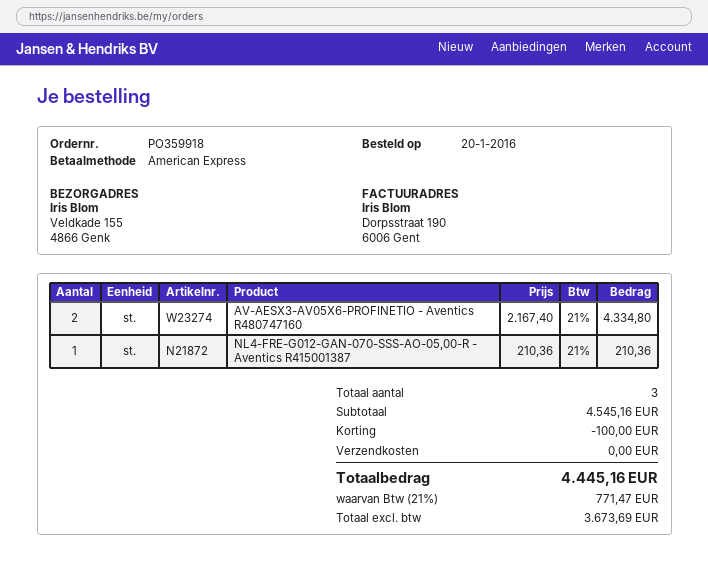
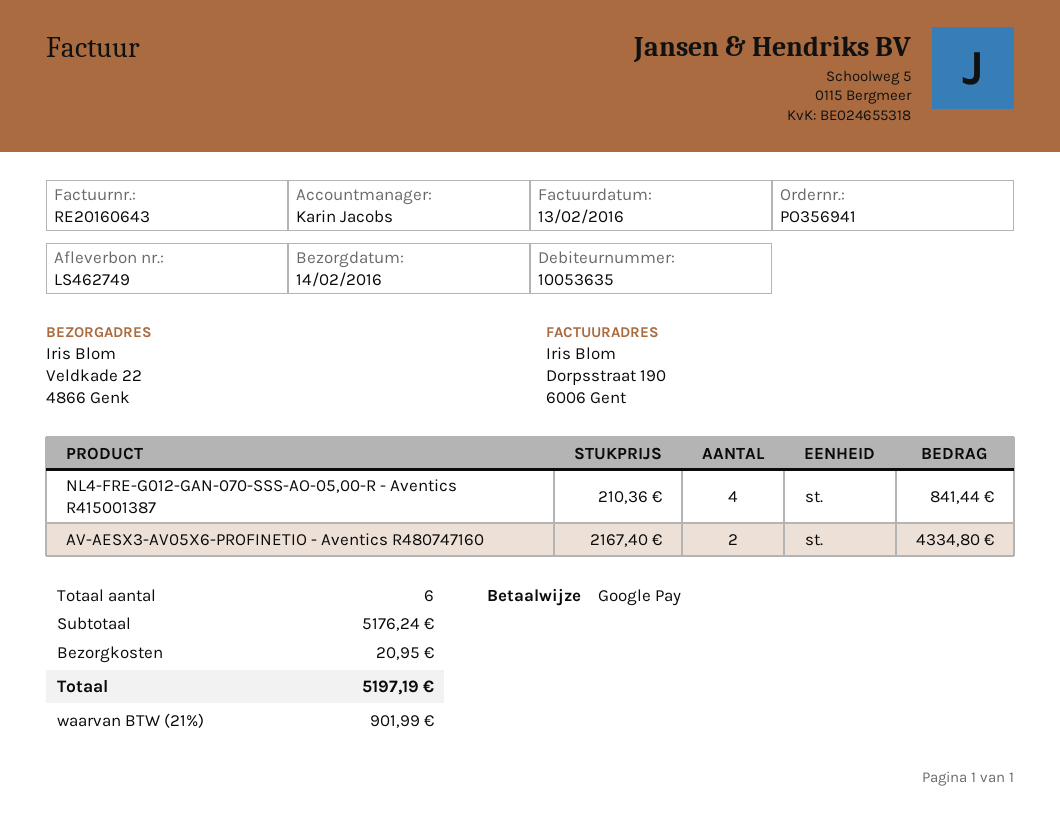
order number: PO359918 -> PO356941
payment method: American Express -> Google Pay
ship to: Veldkade 155, 4866 Genk -> Veldkade 22, 4866 Genk
NL4-FRE-G012-GAN-070-SSS-AO-05,00-R - Aventics R415001387: 1 x 210.36 = 210.36 -> 4 x 210.36 = 841.44
total quantity: 3 -> 6
subtotal: 4545.16 -> 5176.24
discount: 100.00 -> none
shipping: 0.00 -> 20.95
tax: 21% = 771.47 -> 21% = 901.99
total: 4445.16 -> 5197.19

